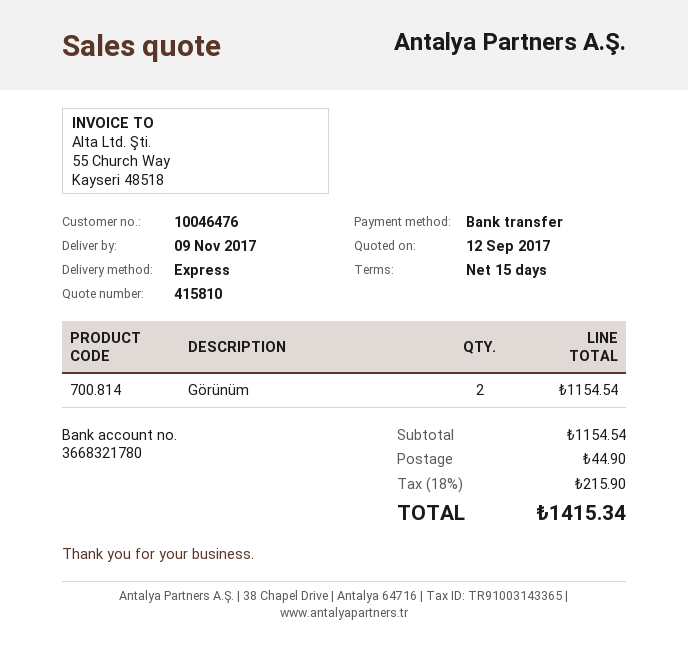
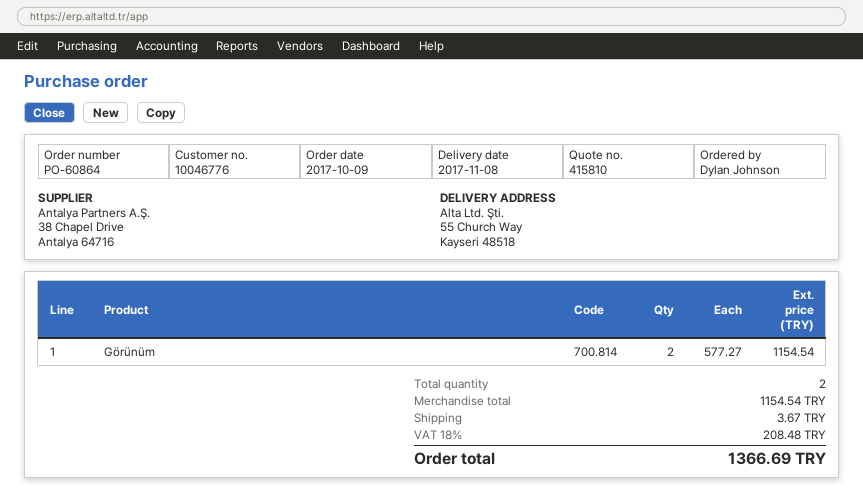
delivery date: 2017-11-09 -> 2017-11-08
customer number: 10046476 -> 10046776
shipping: 44.90 -> 3.67
tax: 18% = 215.90 -> 18% = 208.48
total: 1415.34 -> 1366.69

